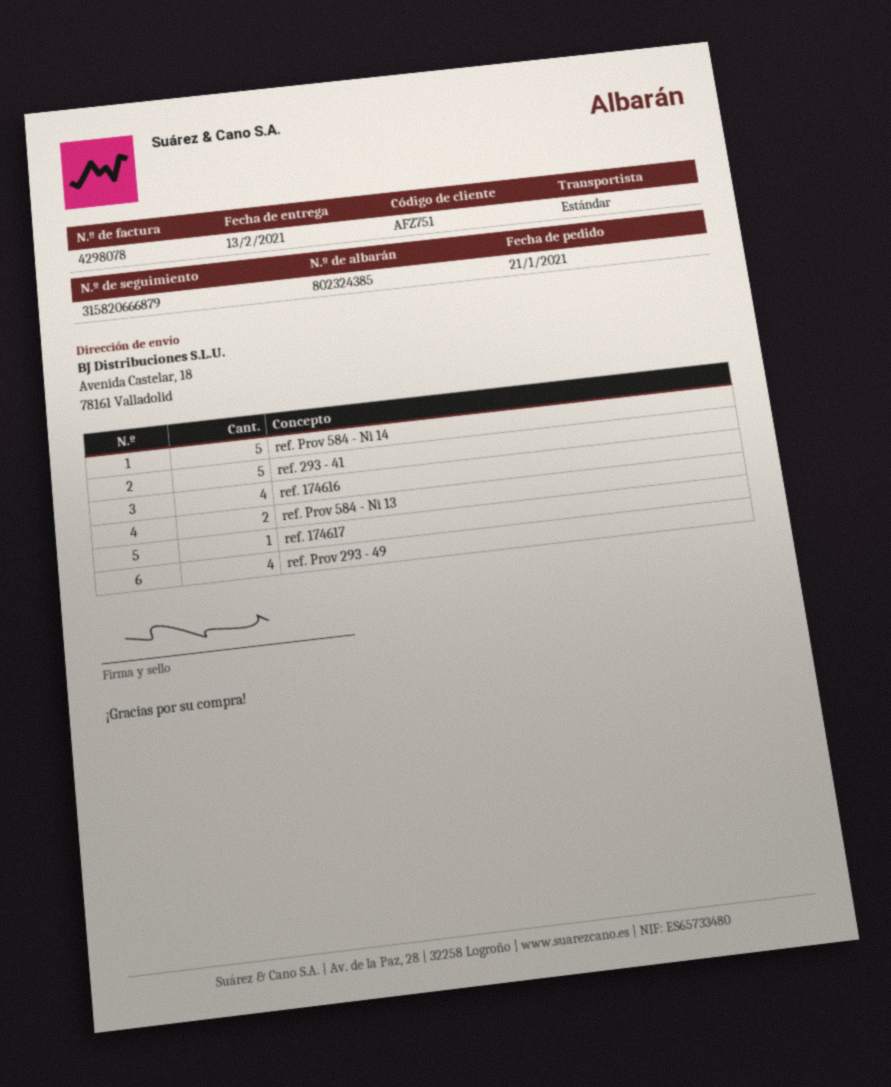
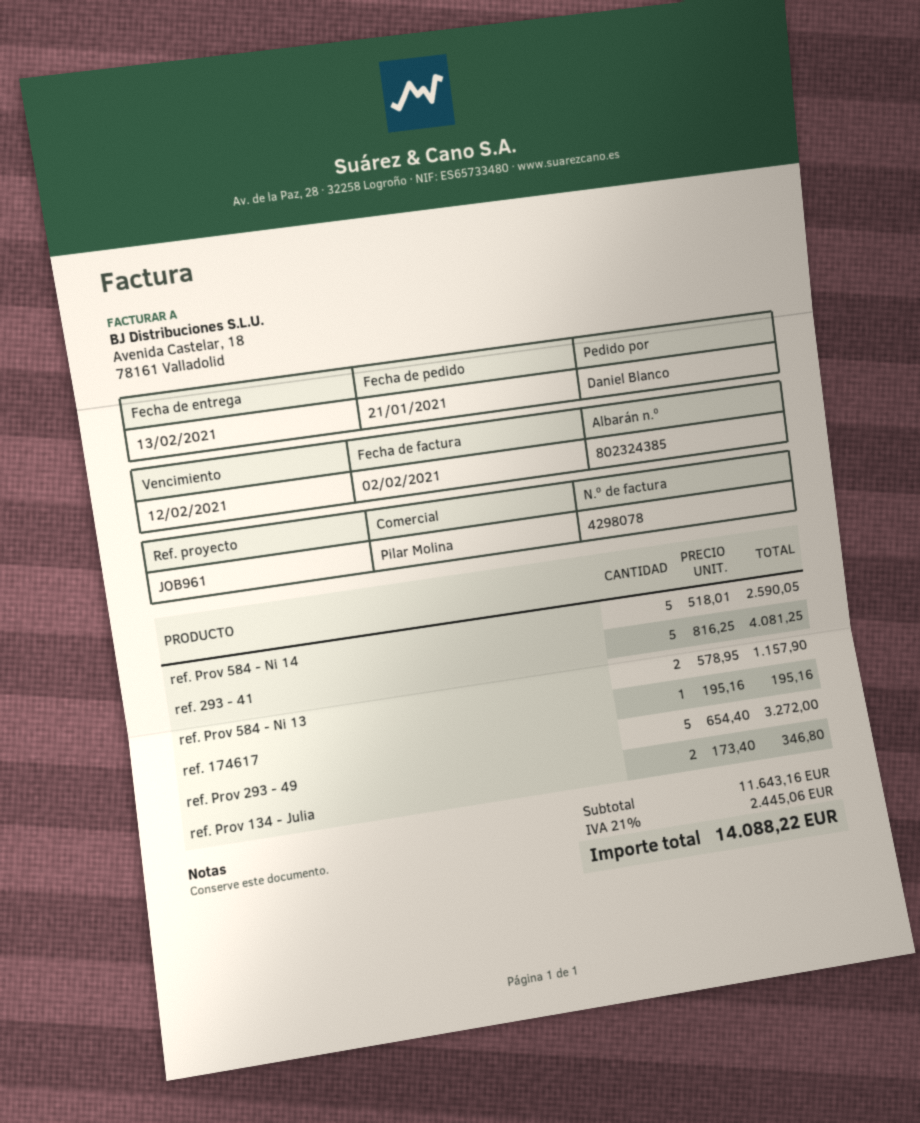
ref. 174616: 4 -> none
ref. Prov 293 - 49: 4 -> 5
ref. Prov 134 - Julia: none -> 2

